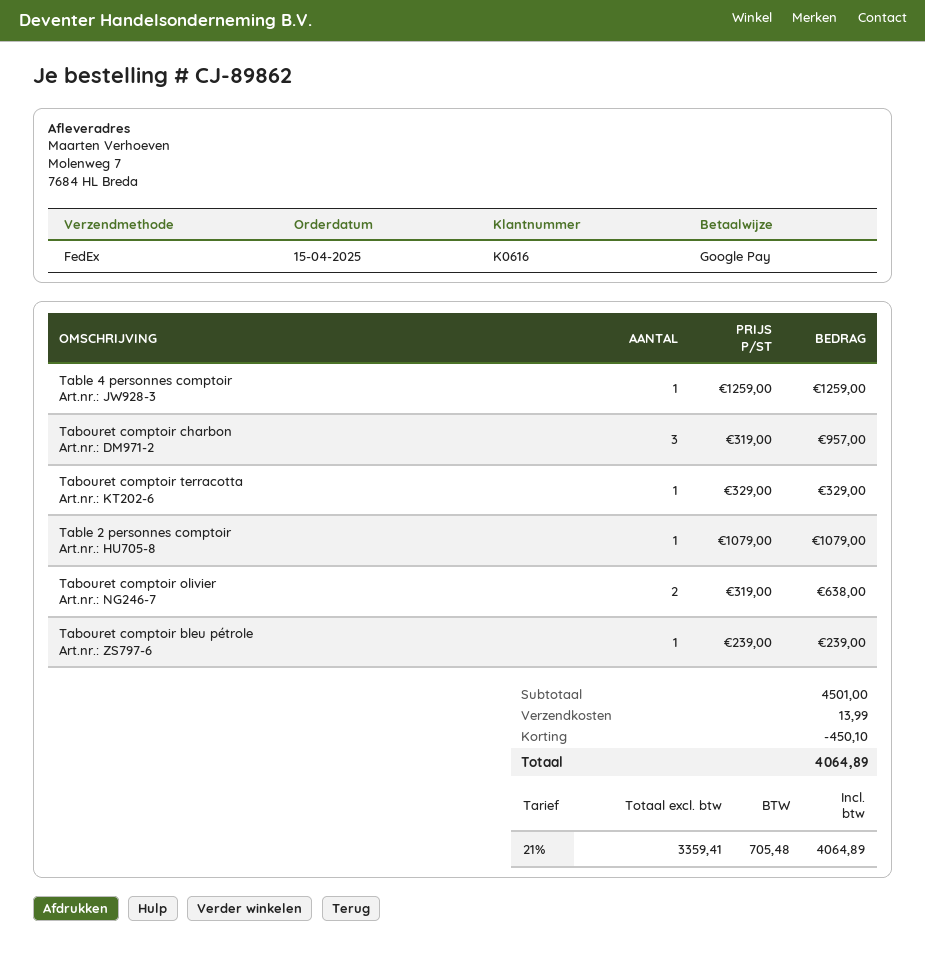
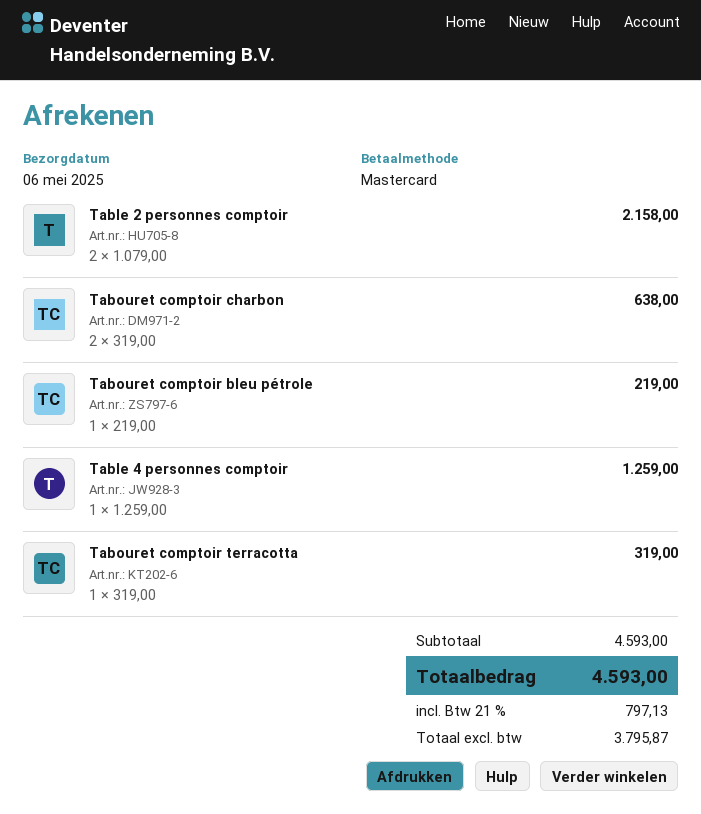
payment method: Google Pay -> Mastercard
Tabouret comptoir charbon: 3 x 319.00 = 957.00 -> 2 x 319.00 = 638.00
Tabouret comptoir terracotta: 1 x 329.00 = 329.00 -> 1 x 319.00 = 319.00
Table 2 personnes comptoir: 1 x 1079.00 = 1079.00 -> 2 x 1079.00 = 2158.00
Tabouret comptoir olivier: 2 x 319.00 = 638.00 -> none
Tabouret comptoir bleu pétrole: 1 x 239.00 = 239.00 -> 1 x 219.00 = 219.00
subtotal: 4501.00 -> 4593.00
discount: 450.10 -> none
shipping: 13.99 -> none
net: 3359.41 -> 3795.87
tax: 21% = 705.48 -> 21% = 797.13
total: 4064.89 -> 4593.00

